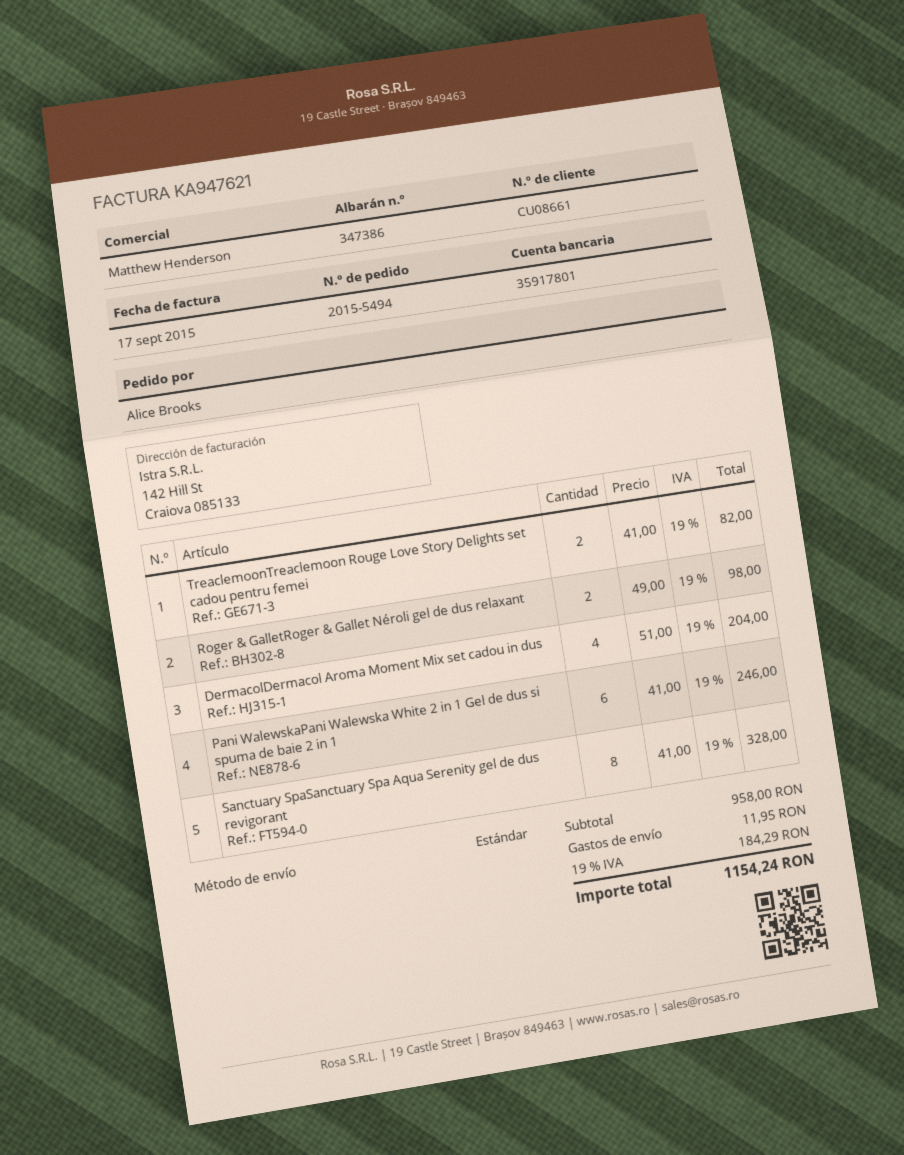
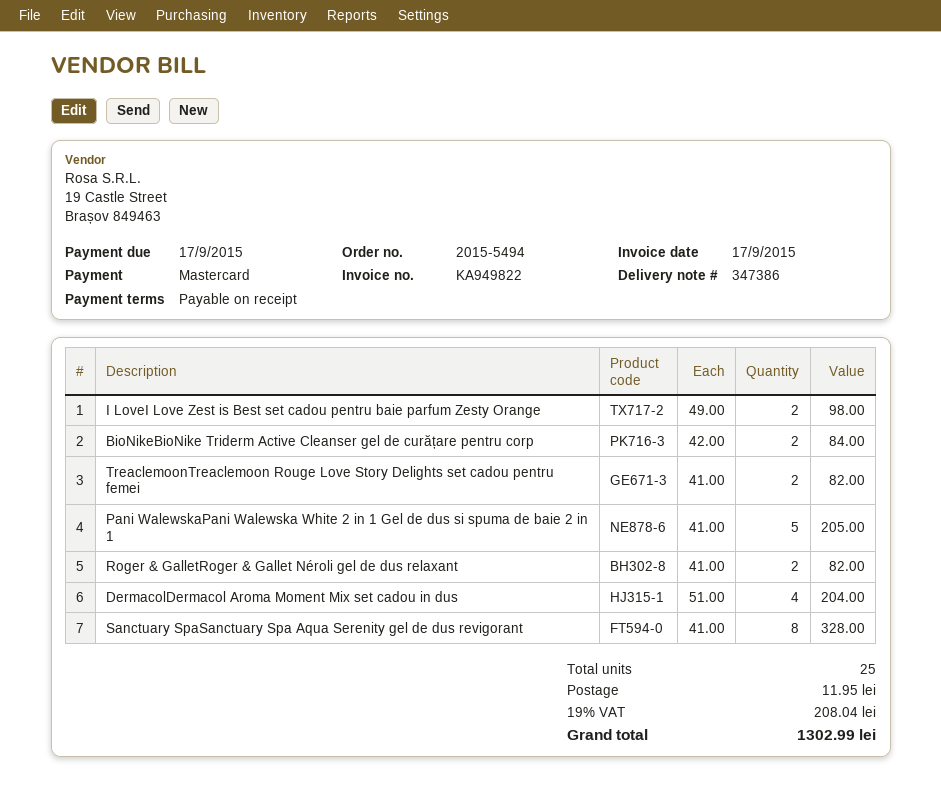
invoice number: KA947621 -> KA949822
Roger & GalletRoger & Gallet Néroli gel de dus relaxant: 2 x 49.00 = 98.00 -> 2 x 41.00 = 82.00
Pani WalewskaPani Walewska White 2 in 1 Gel de dus si spuma de baie 2 in 1: 6 x 41.00 = 246.00 -> 5 x 41.00 = 205.00
I LoveI Love Zest is Best set cadou pentru baie parfum Zesty Orange: none -> 2 x 49.00 = 98.00
BioNikeBioNike Triderm Active Cleanser gel de curățare pentru corp: none -> 2 x 42.00 = 84.00
tax: 19% = 184.29 -> 19% = 208.04
total: 1154.24 -> 1302.99

